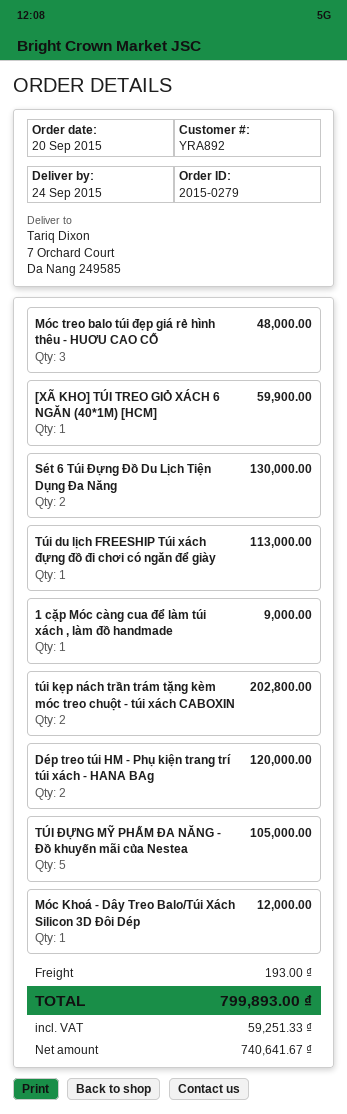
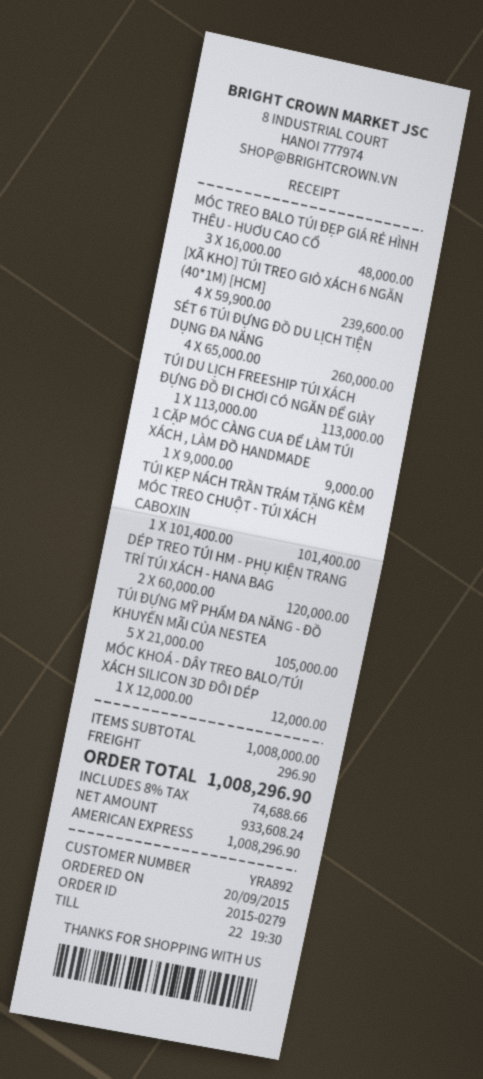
[XÃ KHO] TÚI TREO GIỎ XÁCH 6 NGĂN (40*1M) [HCM]: 1 for 59900.00 -> 4 for 239600.00
Sét 6 Túi Đựng Đồ Du Lịch Tiện Dụng Đa Năng: 2 for 130000.00 -> 4 for 260000.00
túi kẹp nách trần trám tặng kèm móc treo chuột - túi xách CABOXIN: 2 for 202800.00 -> 1 for 101400.00
shipping: 193.00 -> 296.90
net: 740641.67 -> 933608.24
tax: 59251.33 -> 74688.66
total: 799893.00 -> 1008296.90

